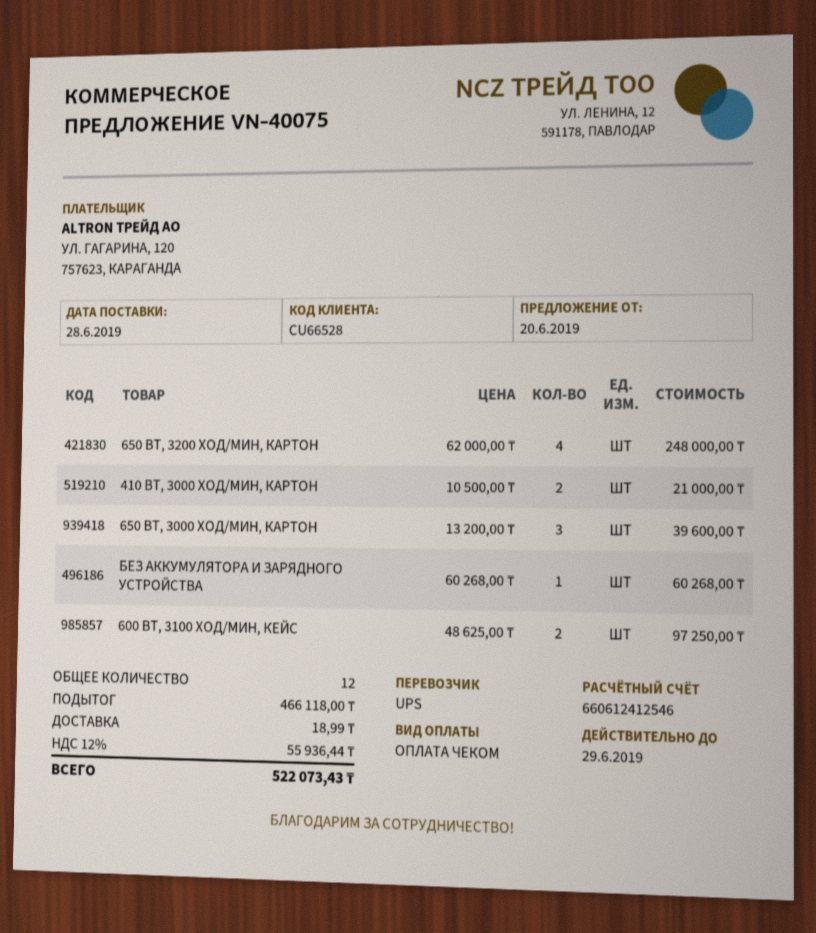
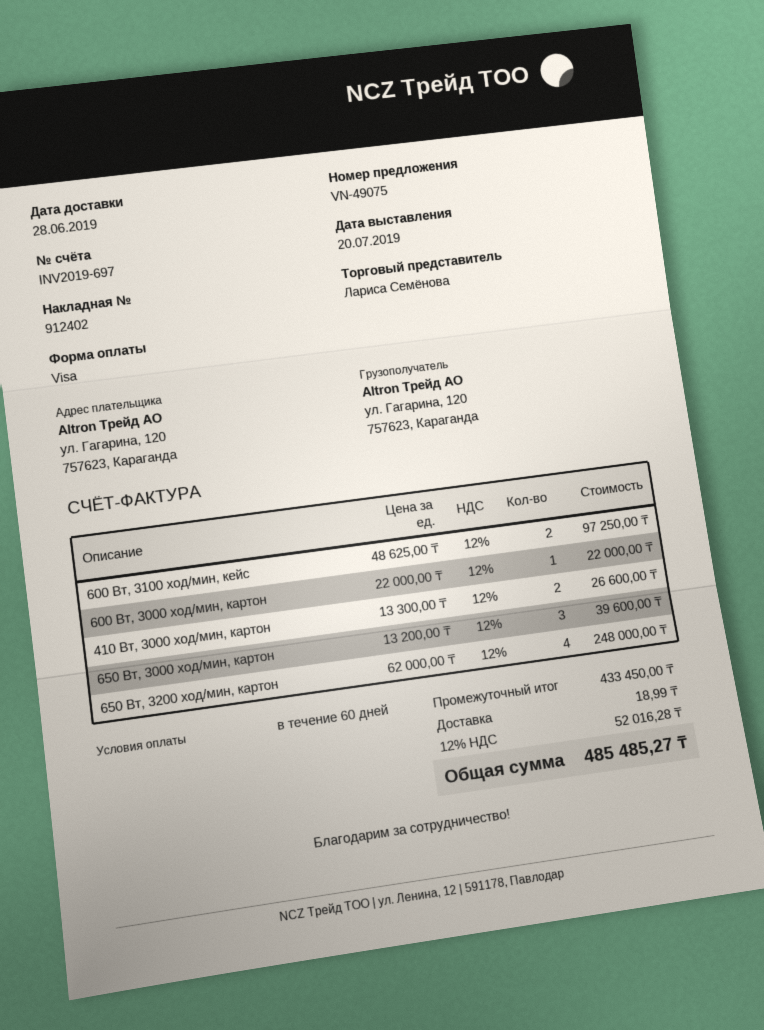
quote number: VN-40075 -> VN-49075
payment method: cheque -> Visa
410 ВТ, 3000 ХОД/МИН, КАРТОН: 2 x 10500.00 = 21000.00 -> 2 x 13300.00 = 26600.00
БЕЗ АККУМУЛЯТОРА И ЗАРЯДНОГО УСТРОЙСТВА: 1 x 60268.00 = 60268.00 -> none
600 Вт, 3000 ход/мин, картон: none -> 1 x 22000.00 = 22000.00
subtotal: 466118.00 -> 433450.00
tax: 12% = 55936.44 -> 12% = 52016.28
total: 522073.43 -> 485485.27

